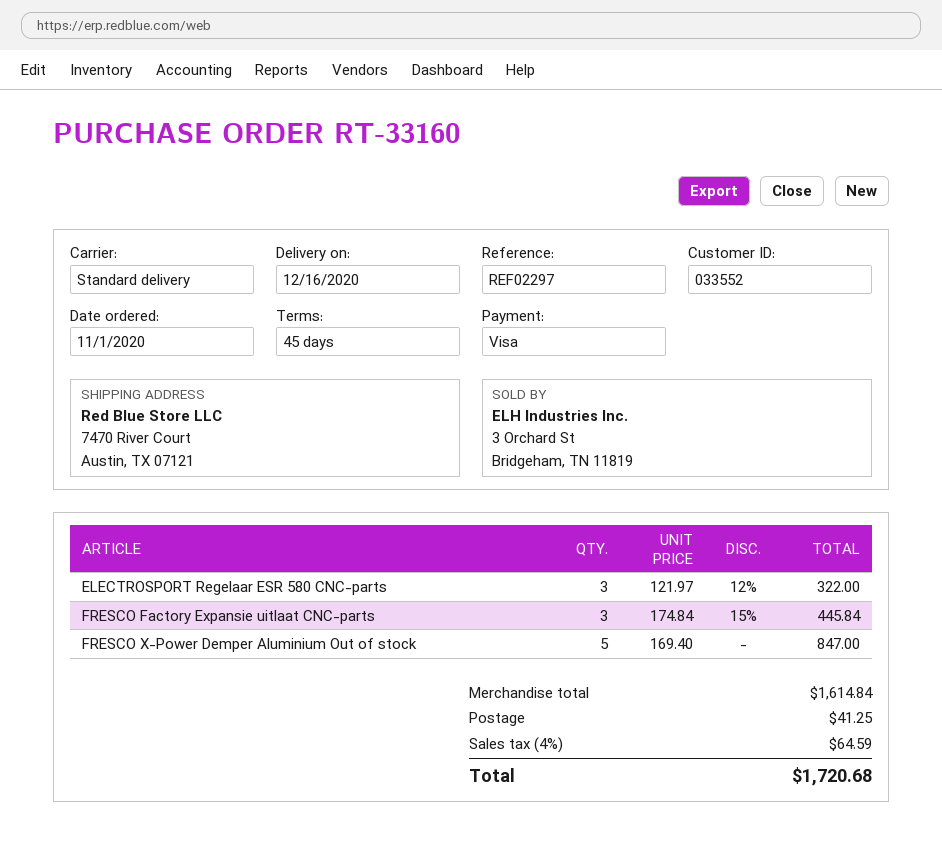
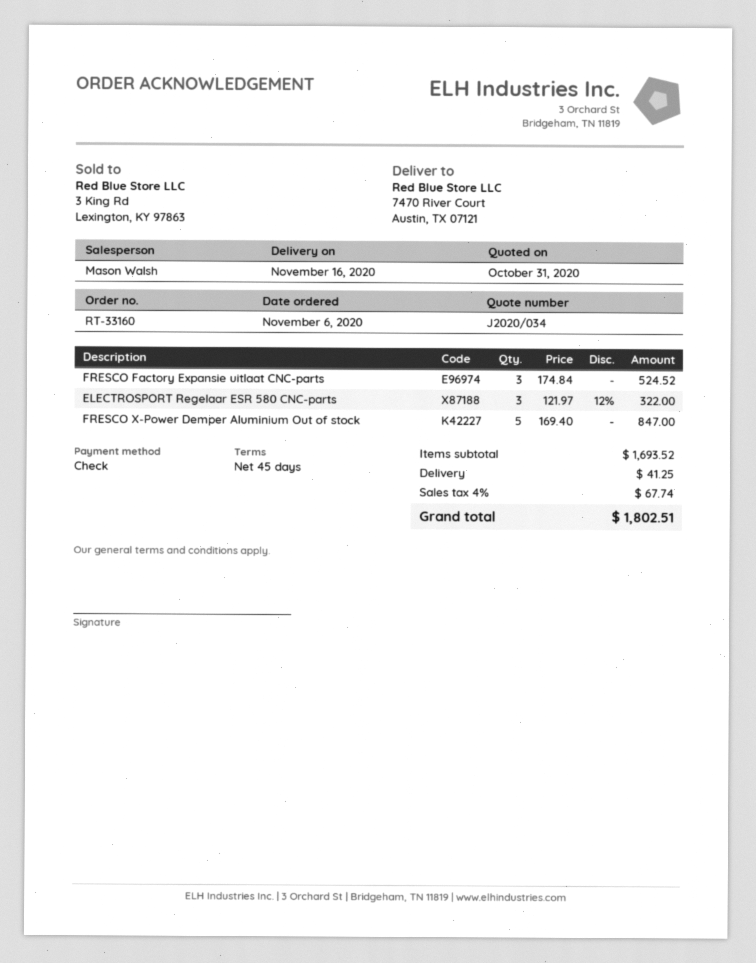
order date: 2020-11-01 -> 2020-11-06
delivery date: 2020-12-16 -> 2020-11-16
payment method: Visa -> cheque
FRESCO Factory Expansie uitlaat CNC-parts: 3 x 174.84 - 15% = 445.84 -> 3 x 174.84 = 524.52
subtotal: 1614.84 -> 1693.52
tax: 4% = 64.59 -> 4% = 67.74
total: 1720.68 -> 1802.51

